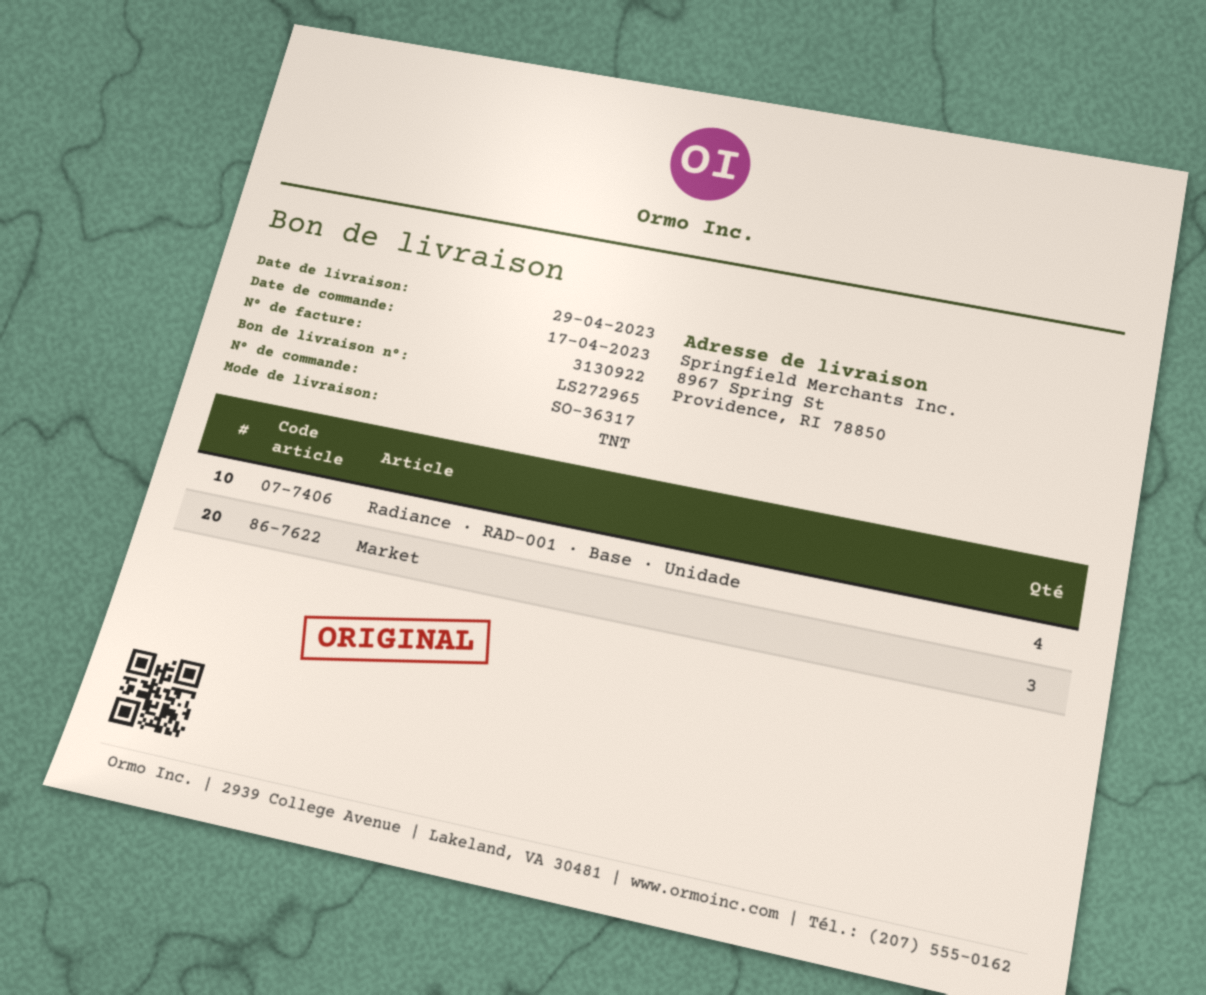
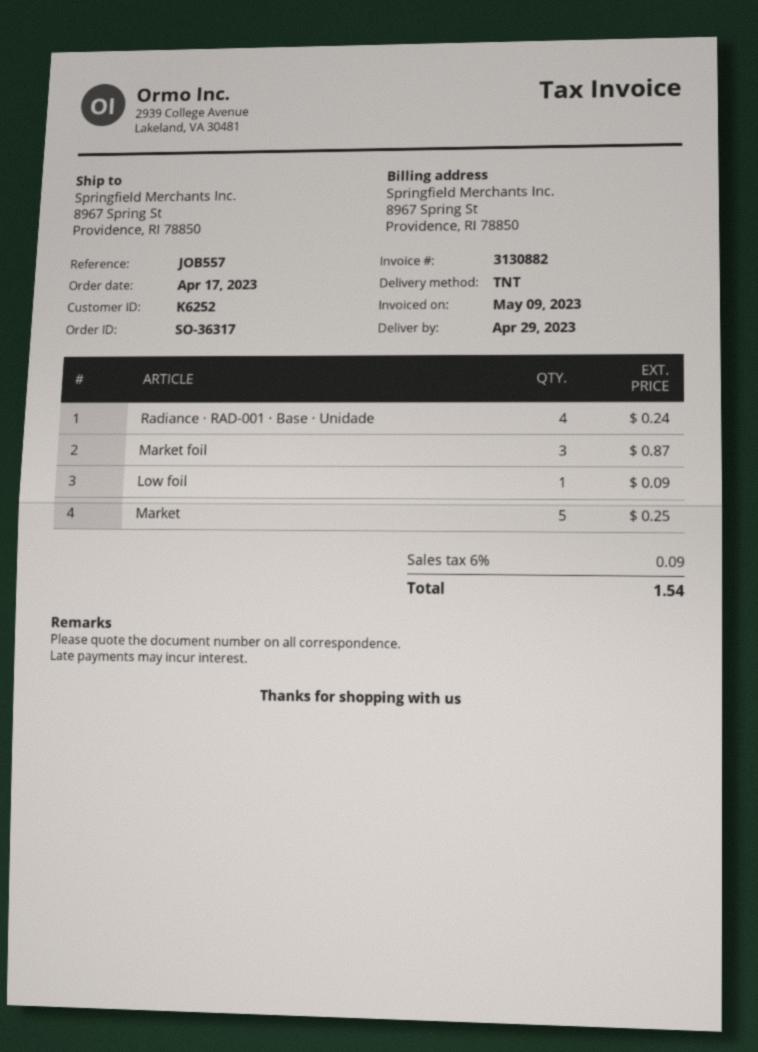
invoice number: 3130922 -> 3130882
Market: 3 -> 5
Market foil: none -> 3
Low foil: none -> 1

